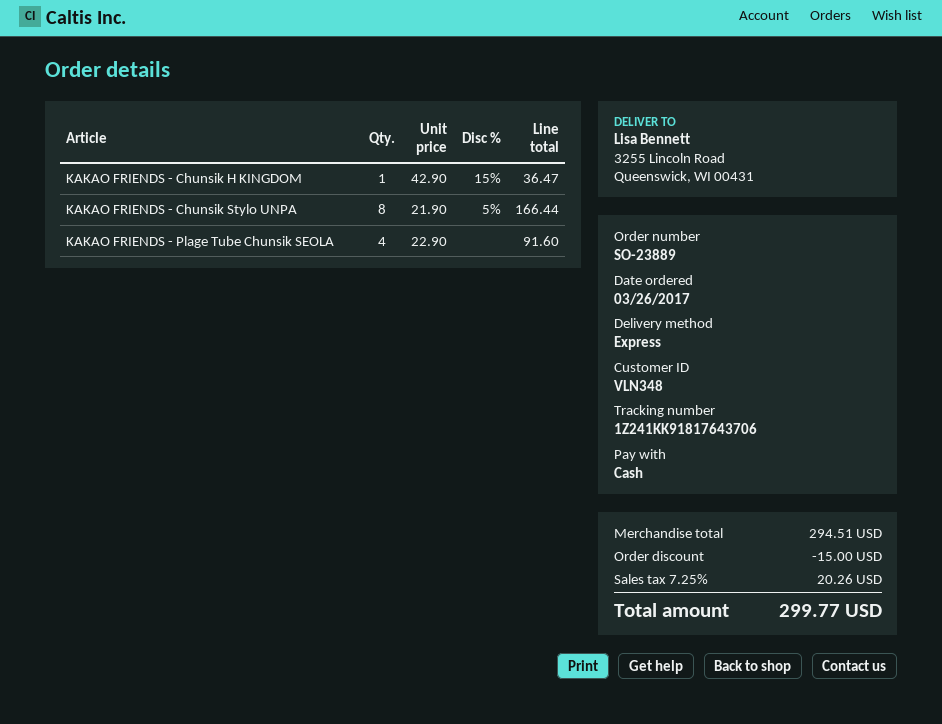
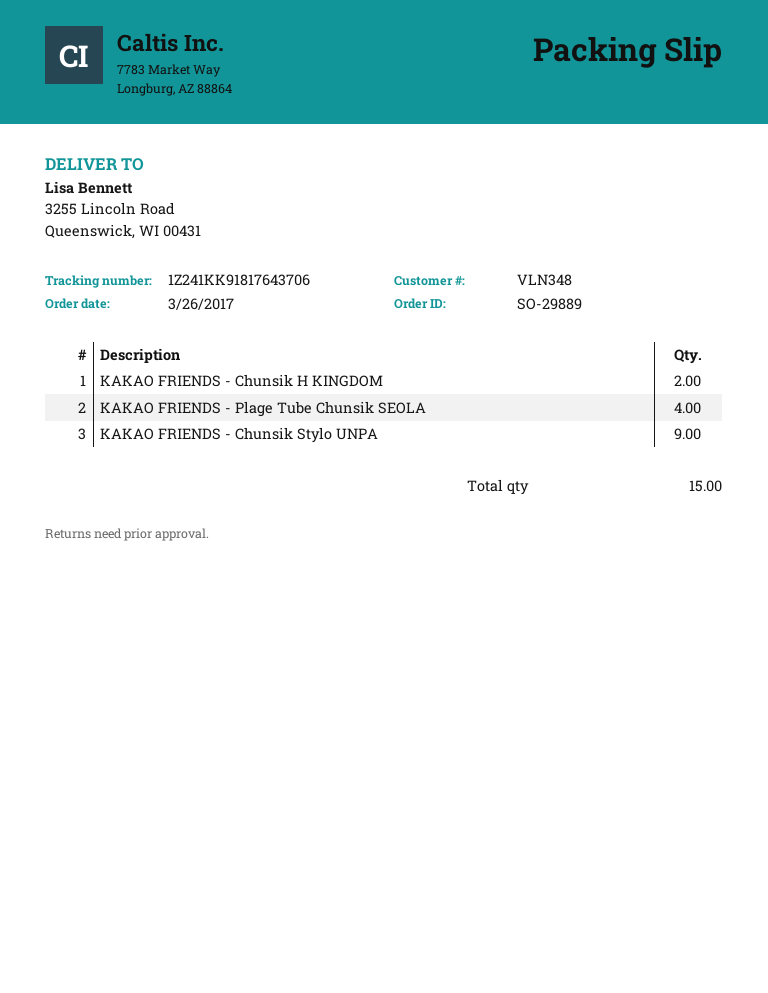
order number: SO-23889 -> SO-29889
KAKAO FRIENDS - Chunsik H KINGDOM: 1 -> 2
KAKAO FRIENDS - Chunsik Stylo UNPA: 8 -> 9

